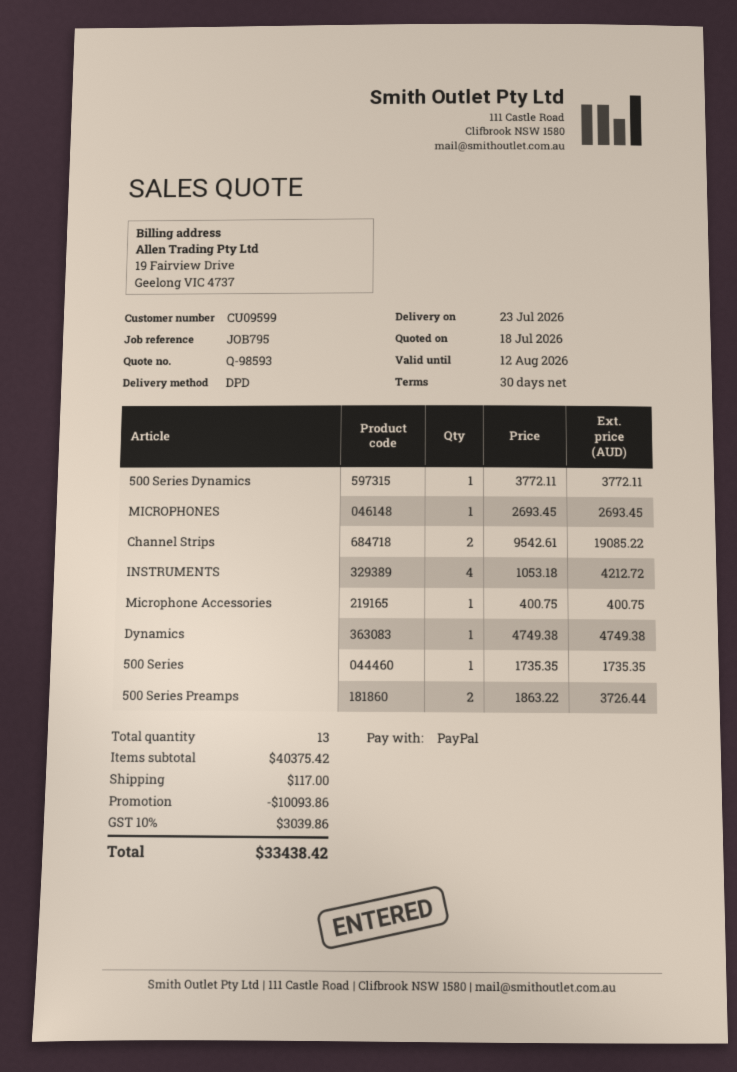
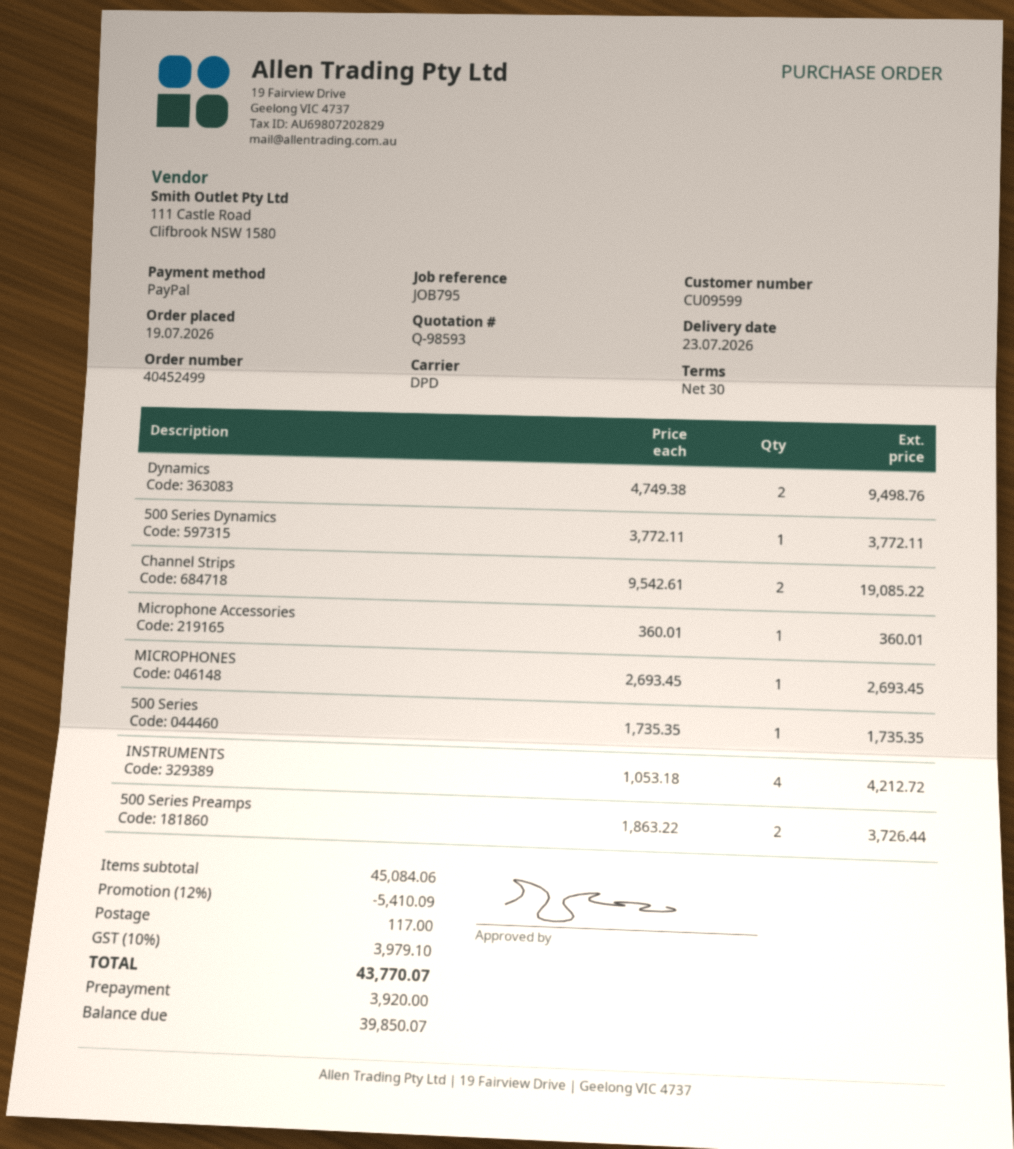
Microphone Accessories: 1 x 400.75 = 400.75 -> 1 x 360.01 = 360.01
Dynamics: 1 x 4749.38 = 4749.38 -> 2 x 4749.38 = 9498.76
subtotal: 40375.42 -> 45084.06
discount: 10093.86 -> 5410.09
tax: 10% = 3039.86 -> 10% = 3979.10
total: 33438.42 -> 43770.07

